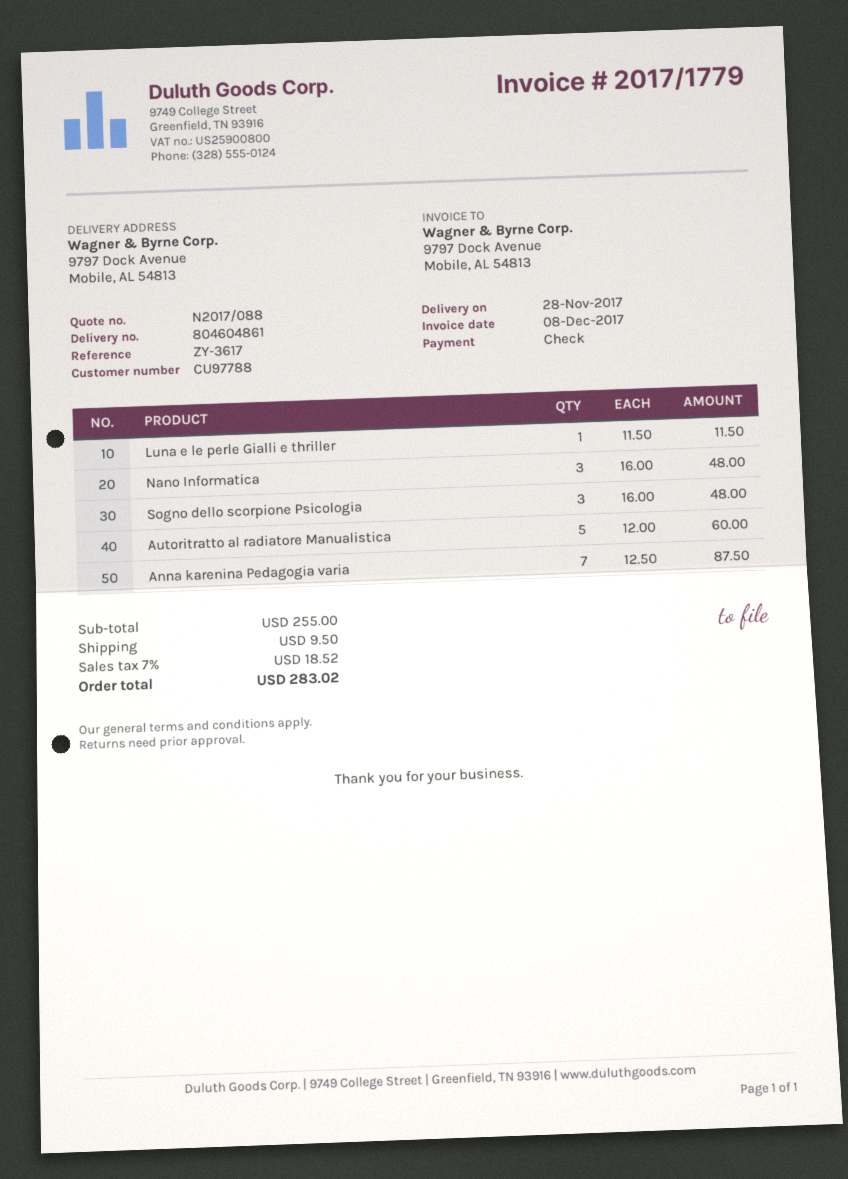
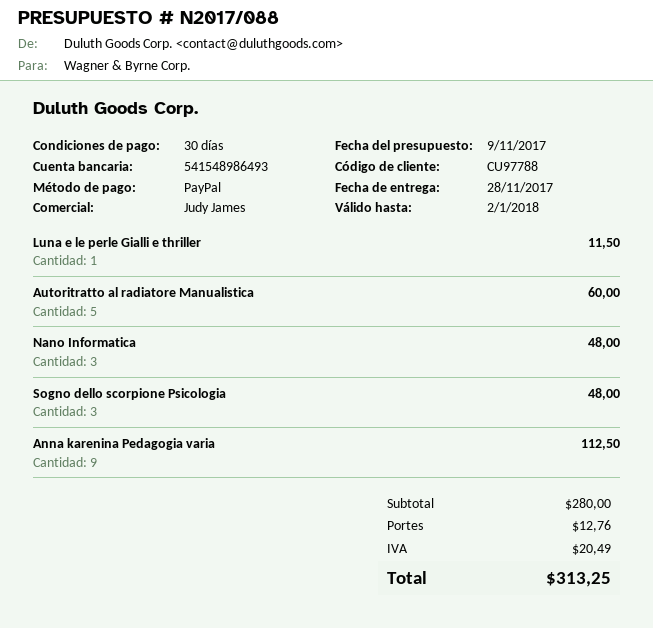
payment method: cheque -> PayPal
Anna karenina Pedagogia varia: 7 for 87.50 -> 9 for 112.50
subtotal: 255.00 -> 280.00
shipping: 9.50 -> 12.76
tax: 18.52 -> 20.49
total: 283.02 -> 313.25

